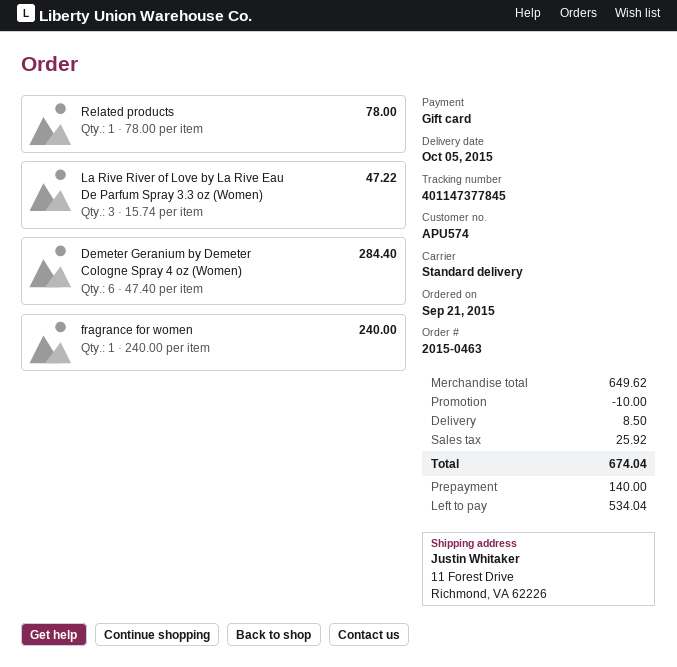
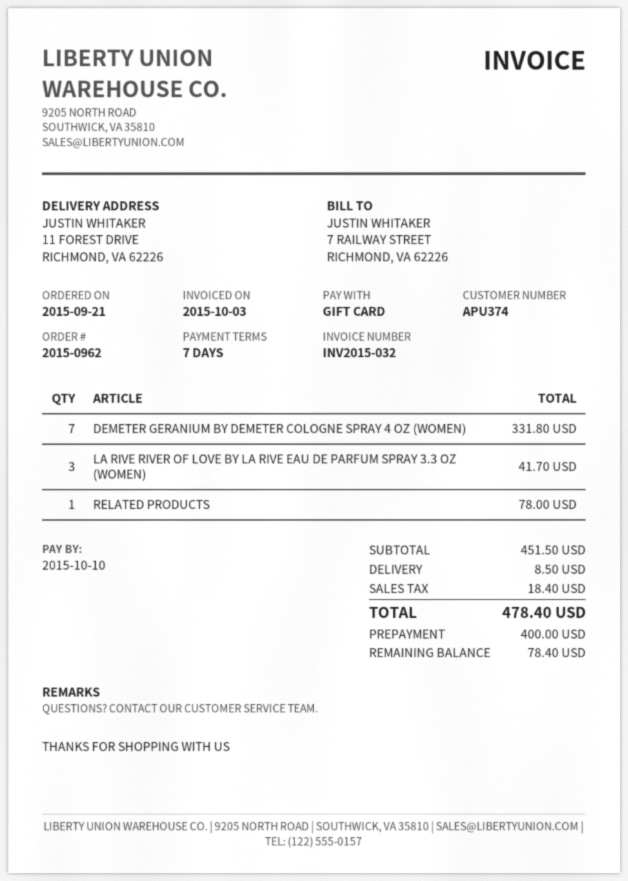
order number: 2015-0463 -> 2015-0962
customer number: APU574 -> APU374
La Rive River of Love by La Rive Eau De Parfum Spray 3.3 oz (Women): 3 for 47.22 -> 3 for 41.70
Demeter Geranium by Demeter Cologne Spray 4 oz (Women): 6 for 284.40 -> 7 for 331.80
fragrance for women: 1 for 240.00 -> none
subtotal: 649.62 -> 451.50
discount: 10.00 -> none
tax: 25.92 -> 18.40
total: 674.04 -> 478.40
deposit: 140.00 -> 400.00
balance: 534.04 -> 78.40

